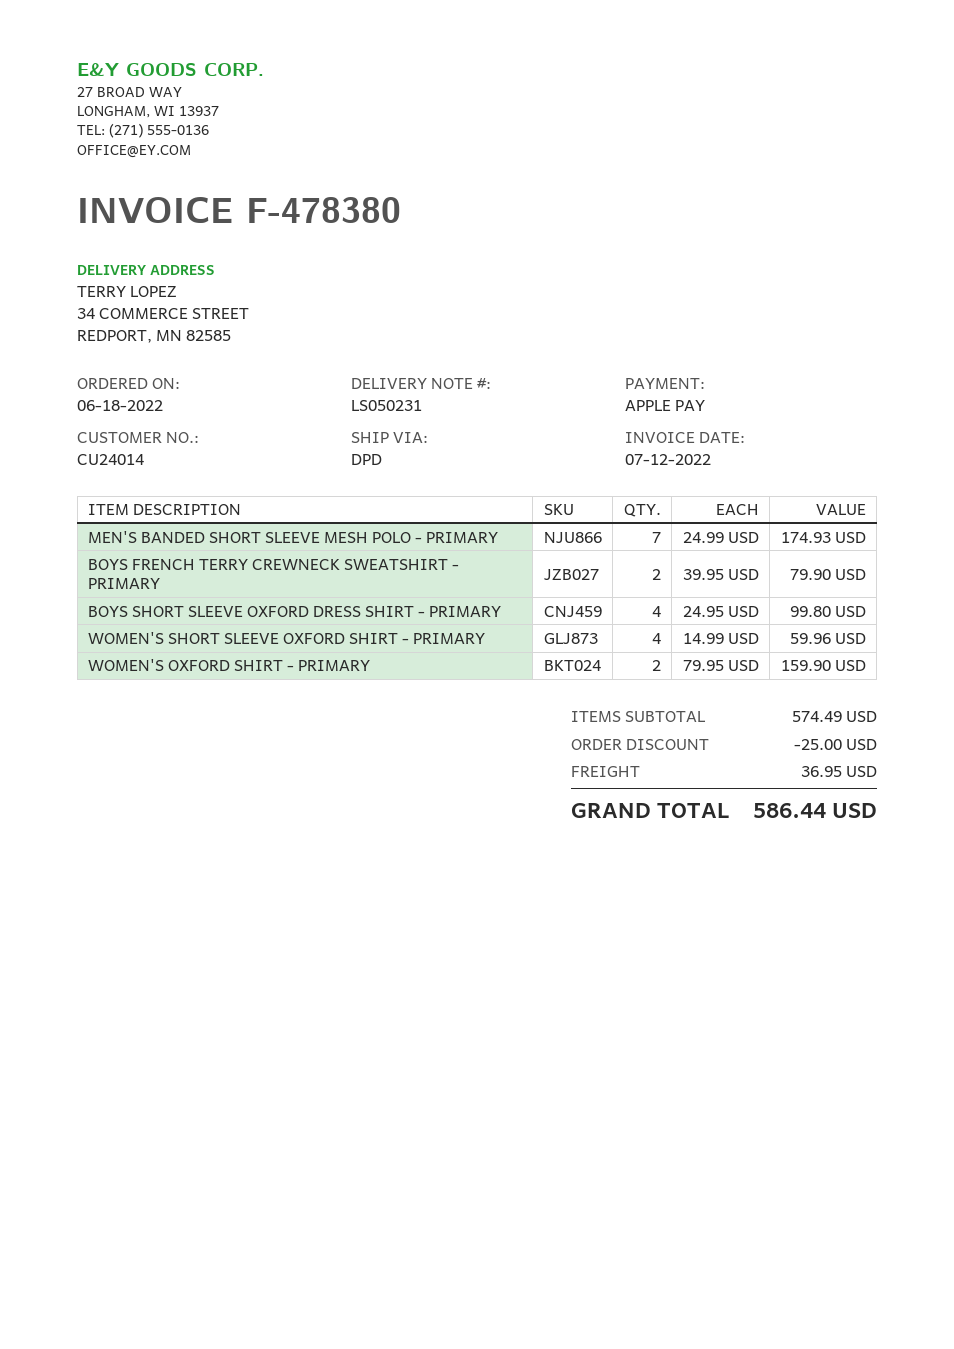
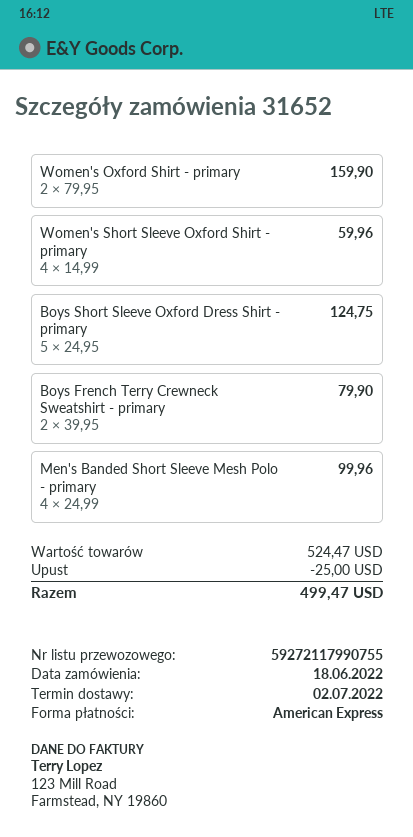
payment method: Apple Pay -> American Express
MEN'S BANDED SHORT SLEEVE MESH POLO - PRIMARY: 7 x 24.99 = 174.93 -> 4 x 24.99 = 99.96
BOYS SHORT SLEEVE OXFORD DRESS SHIRT - PRIMARY: 4 x 24.95 = 99.80 -> 5 x 24.95 = 124.75
subtotal: 574.49 -> 524.47
shipping: 36.95 -> none
total: 586.44 -> 499.47

